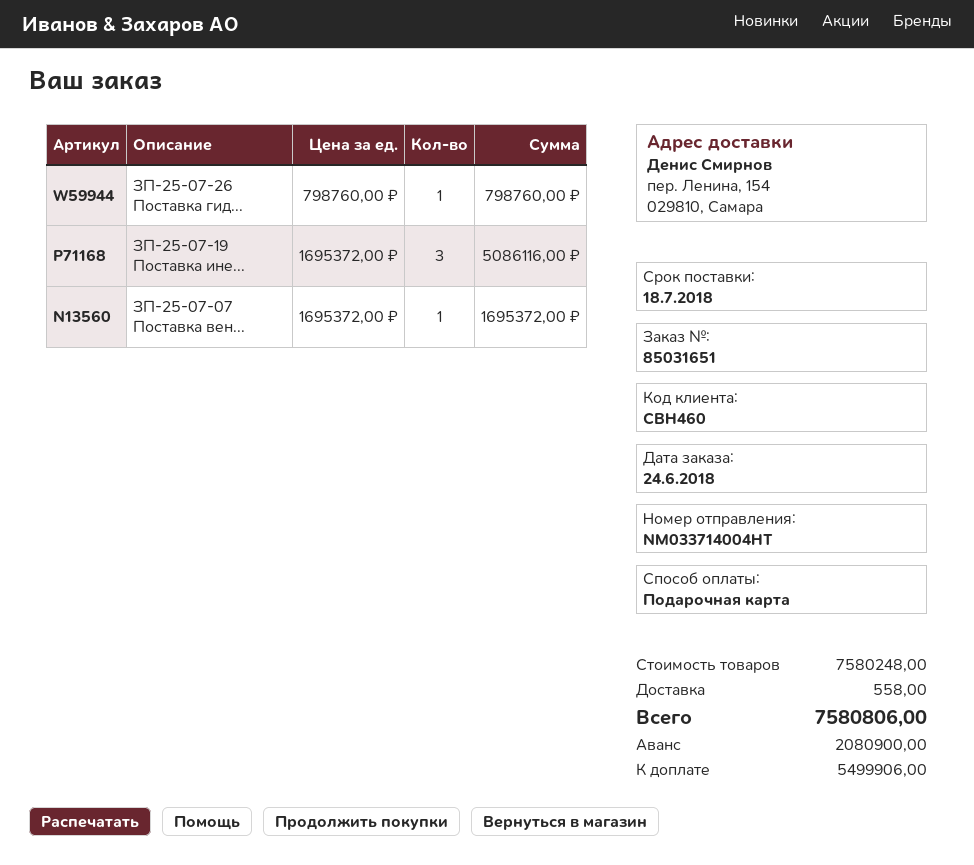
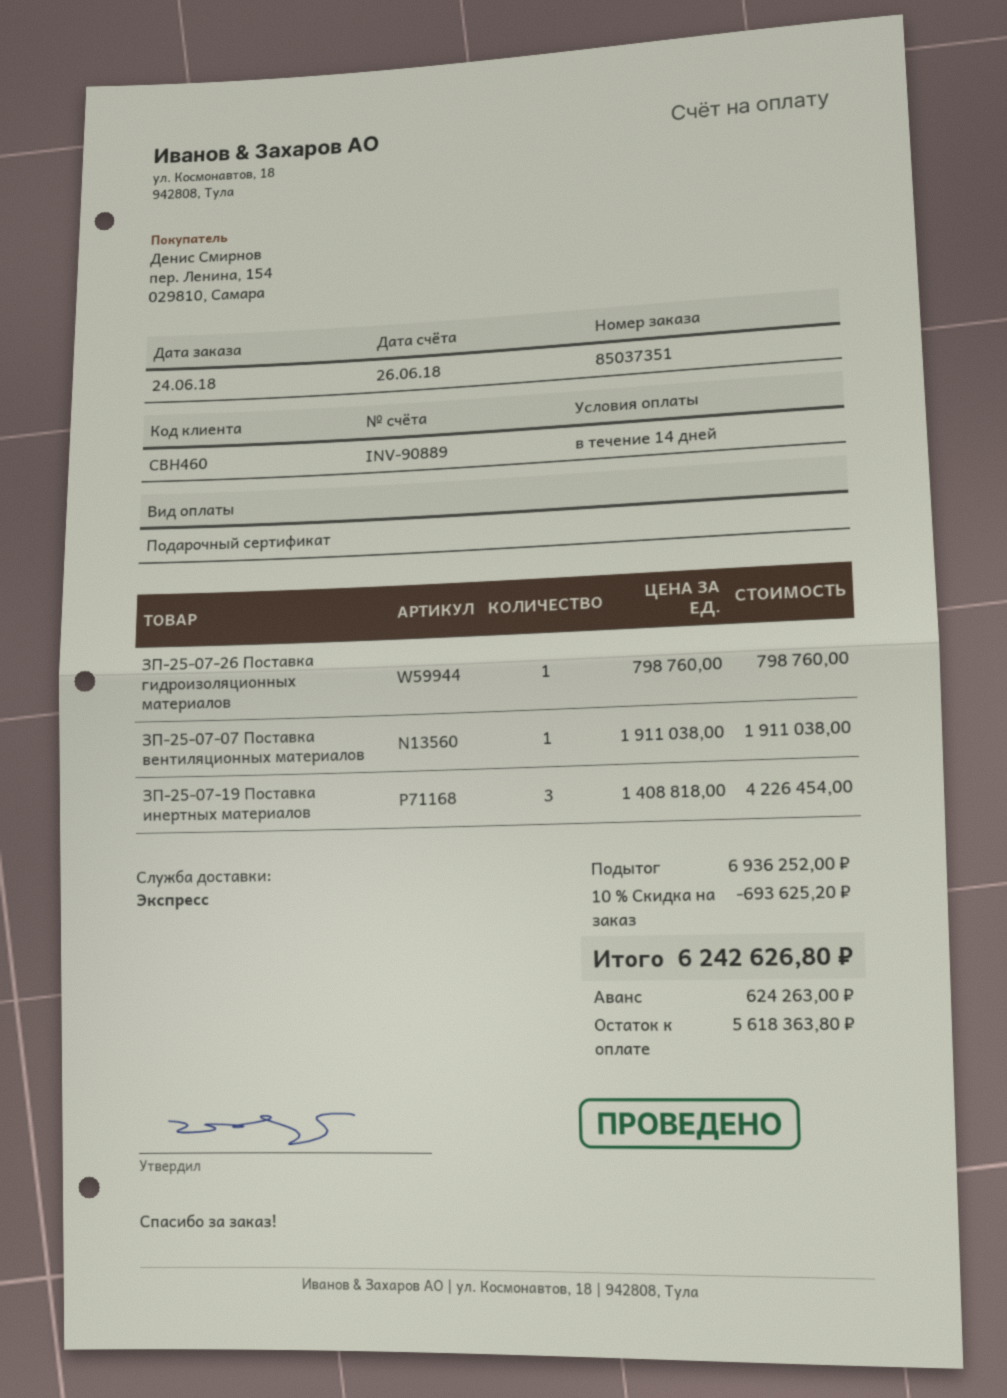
order number: 85031651 -> 85037351
ЗП-25-07-19 Поставка ине...: 3 x 1695372.00 = 5086116.00 -> 3 x 1408818.00 = 4226454.00
ЗП-25-07-07 Поставка вен...: 1 x 1695372.00 = 1695372.00 -> 1 x 1911038.00 = 1911038.00
subtotal: 7580248.00 -> 6936252.00
discount: none -> 10% = 693625.20
shipping: 558.00 -> none
total: 7580806.00 -> 6242626.80
deposit: 2080900.00 -> 624263.00
balance: 5499906.00 -> 5618363.80

